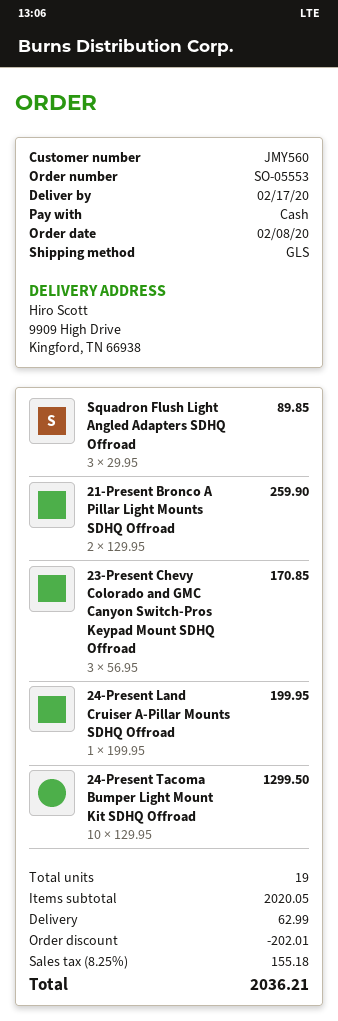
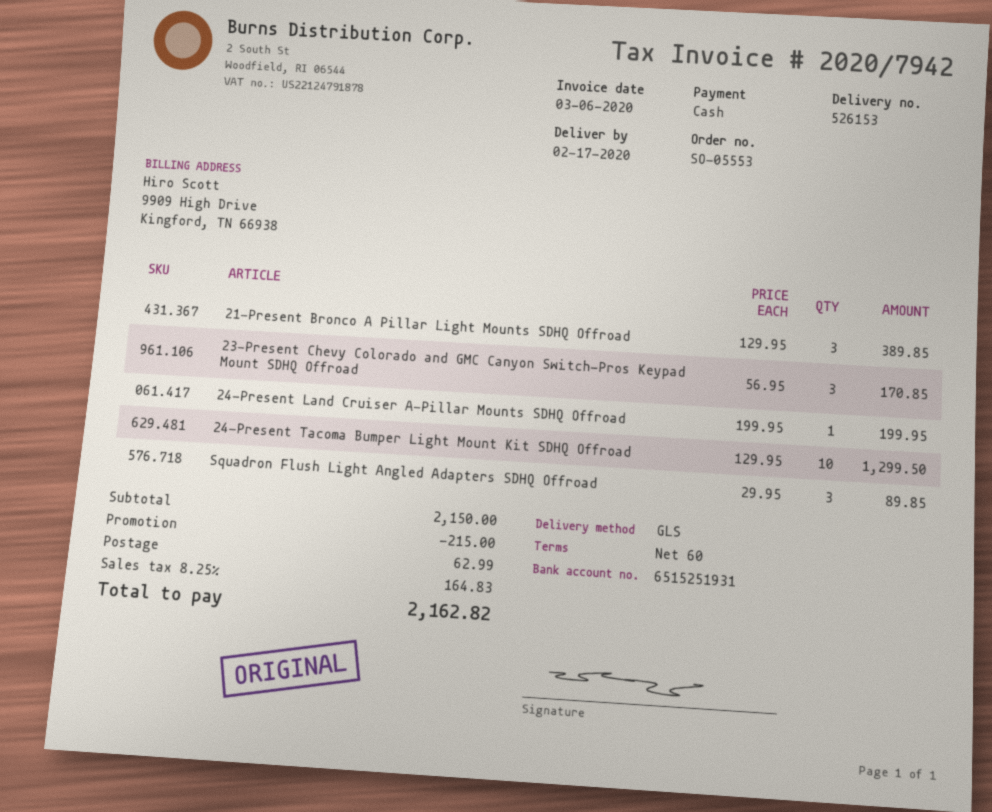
21-Present Bronco A Pillar Light Mounts SDHQ Offroad: 2 x 129.95 = 259.90 -> 3 x 129.95 = 389.85
subtotal: 2020.05 -> 2150.00
discount: 202.01 -> 215.00
tax: 8.25% = 155.18 -> 8.25% = 164.83
total: 2036.21 -> 2162.82

